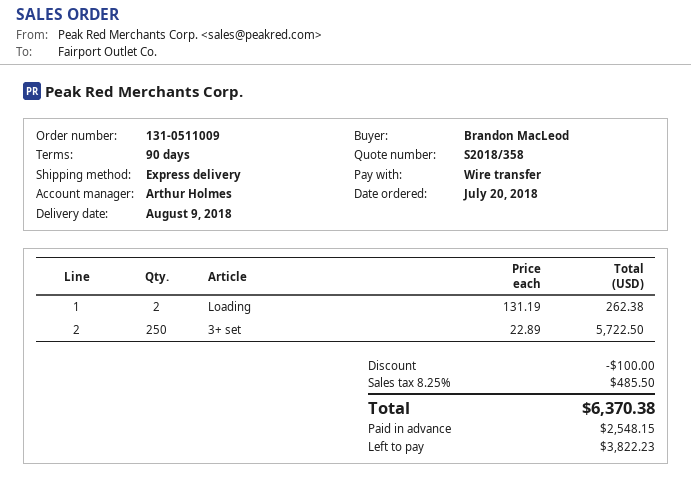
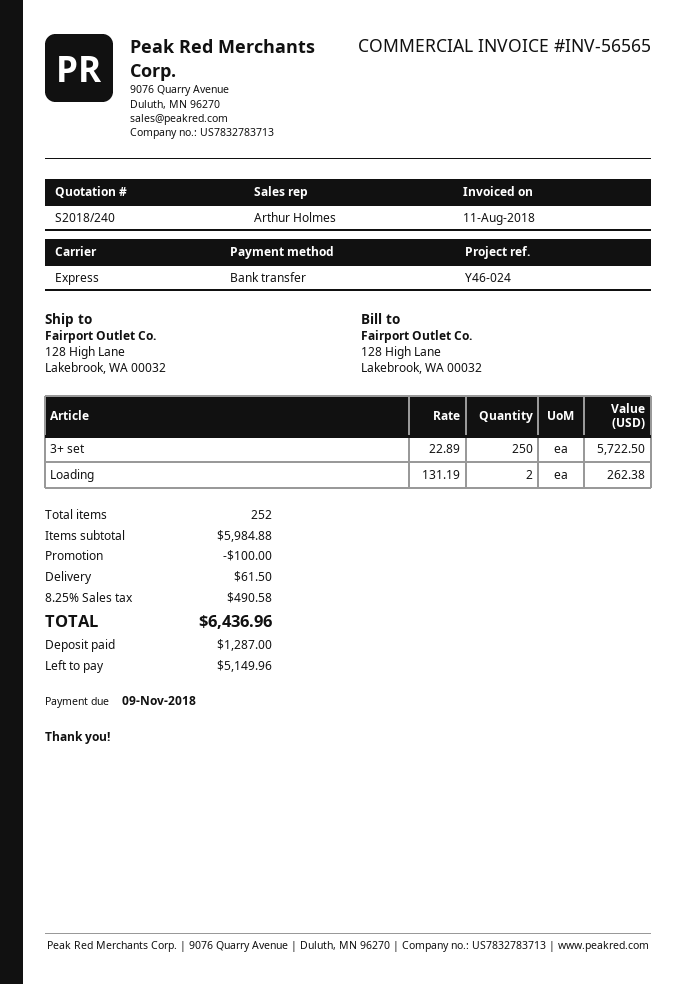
quote number: S2018/358 -> S2018/240
shipping: none -> 61.50
tax: 8.25% = 485.50 -> 8.25% = 490.58
total: 6370.38 -> 6436.96
deposit: 2548.15 -> 1287.00
balance: 3822.23 -> 5149.96

